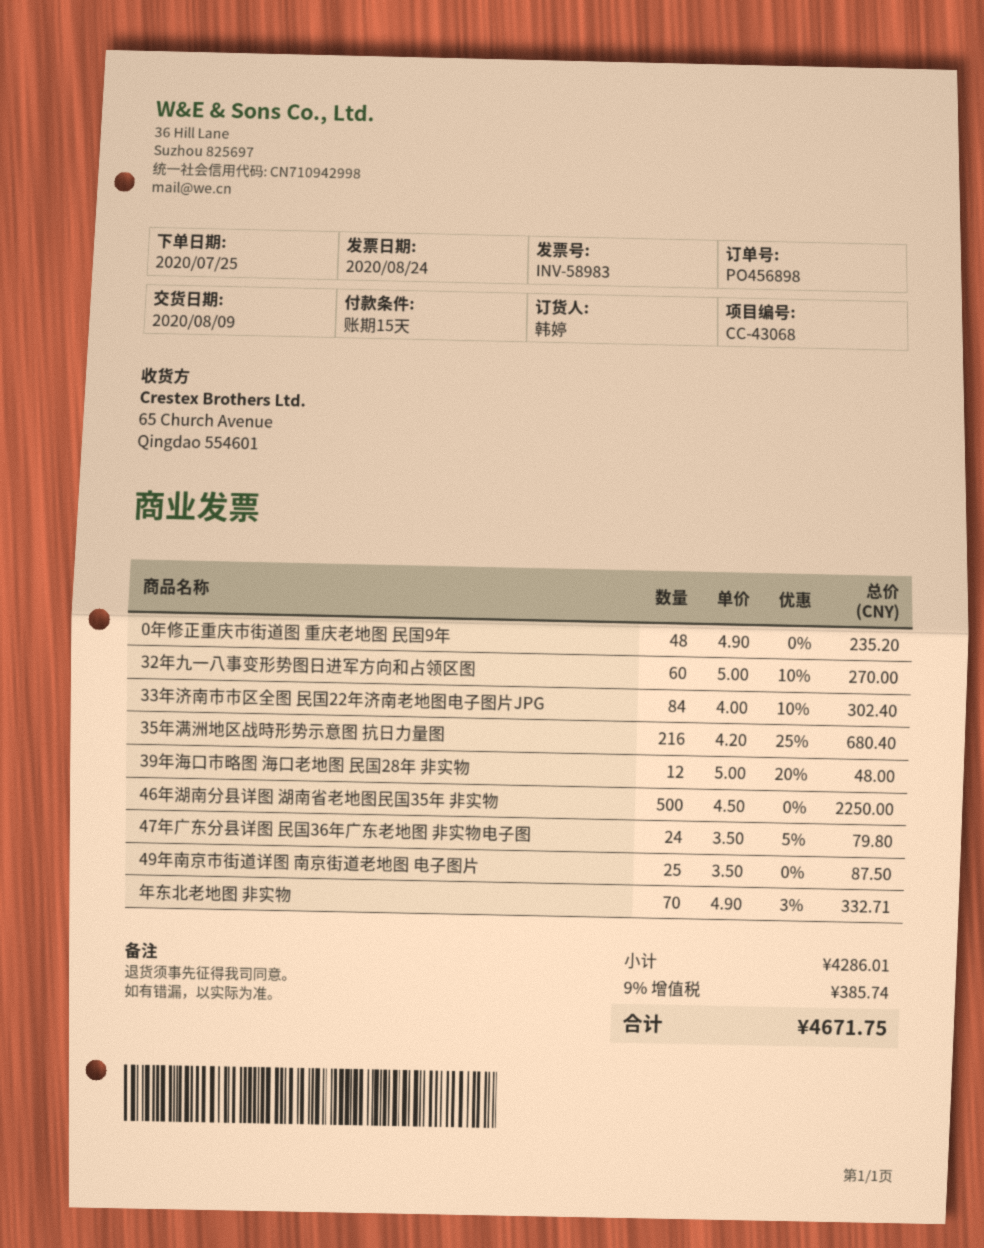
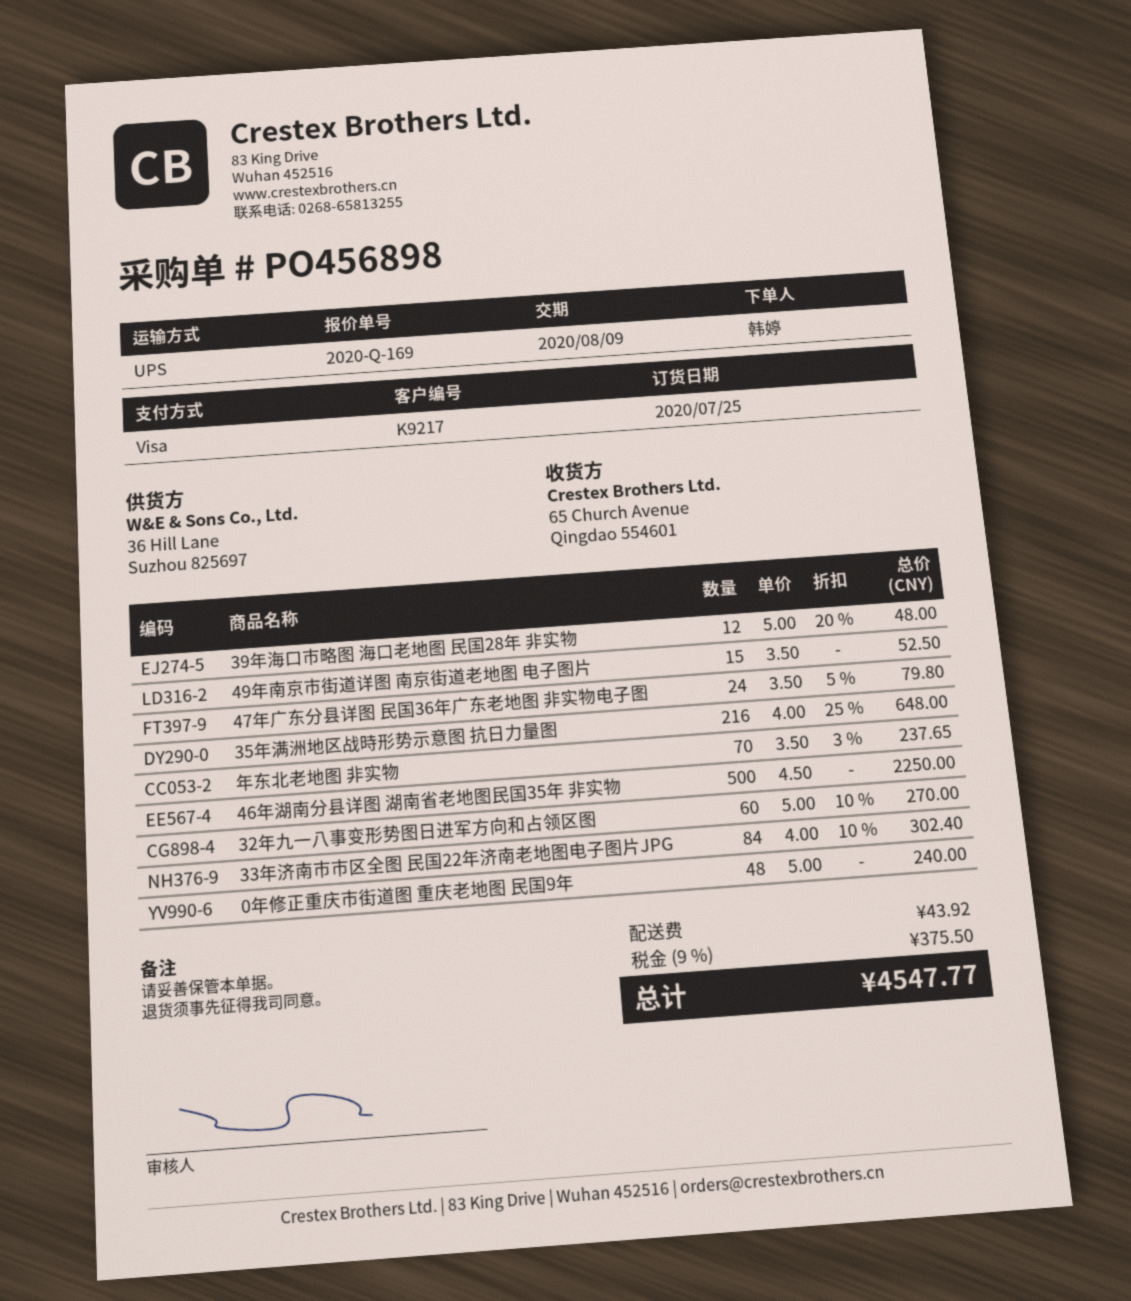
0年修正重庆市街道图 重庆老地图 民国9年: 48 x 4.90 = 235.20 -> 48 x 5.00 = 240.00
35年满洲地区战時形势示意图 抗日力量图: 216 x 4.20 - 25% = 680.40 -> 216 x 4.00 - 25% = 648.00
49年南京市街道详图 南京街道老地图 电子图片: 25 x 3.50 = 87.50 -> 15 x 3.50 = 52.50
年东北老地图 非实物: 70 x 4.90 - 3% = 332.71 -> 70 x 3.50 - 3% = 237.65
shipping: none -> 43.92
tax: 9% = 385.74 -> 9% = 375.50
total: 4671.75 -> 4547.77

